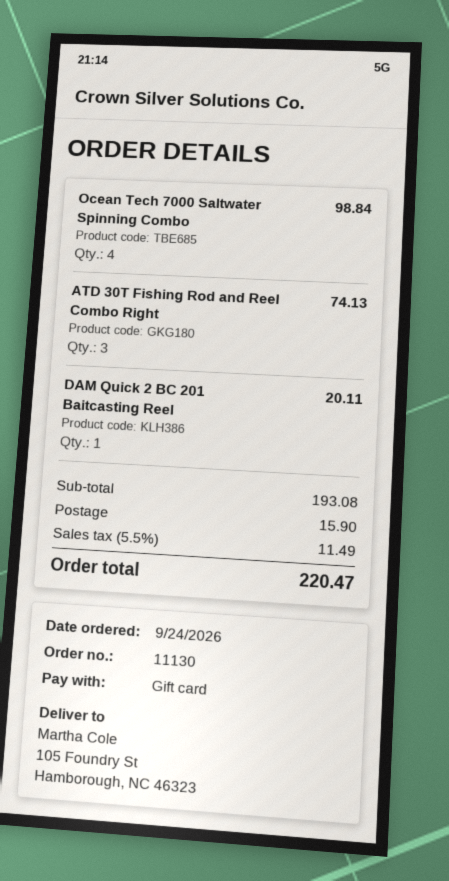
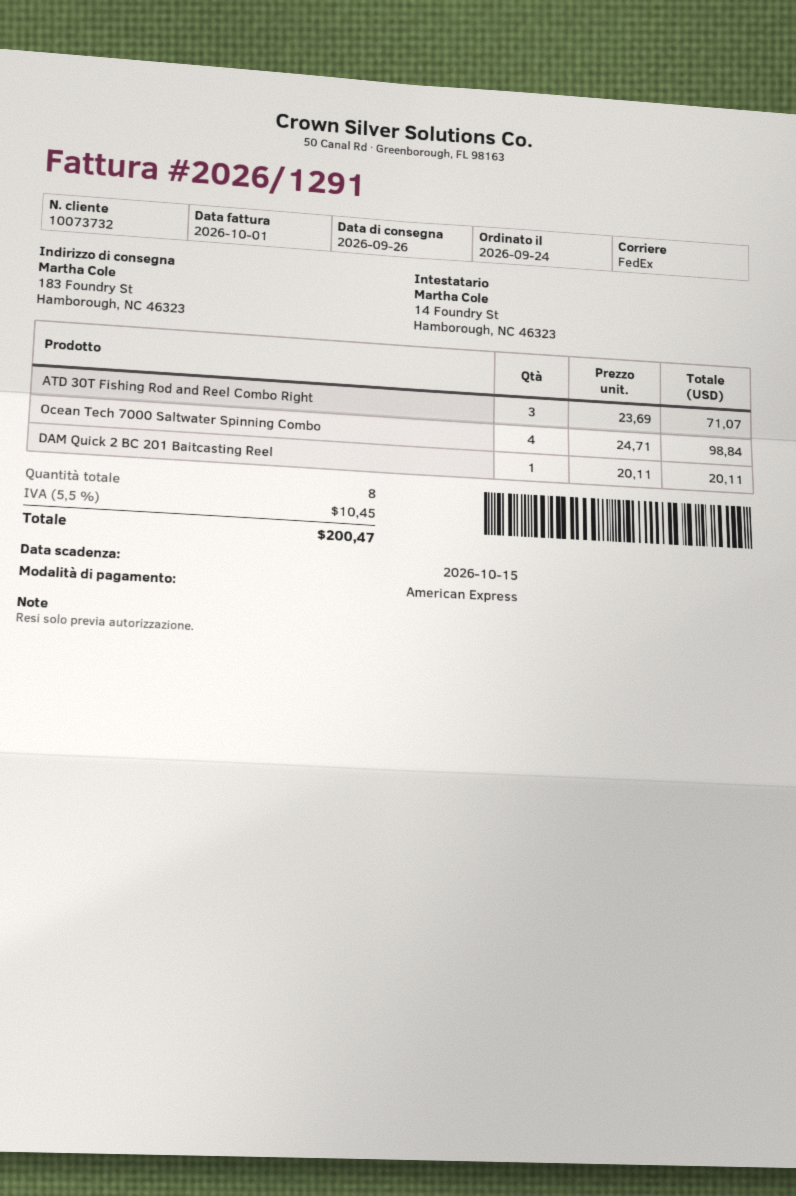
payment method: gift card -> American Express
ship to: 105 Foundry St, Hamborough, NC 46323 -> 183 Foundry St, Hamborough, NC 46323
ATD 30T Fishing Rod and Reel Combo Right: 3 for 74.13 -> 3 for 71.07
shipping: 15.90 -> none
tax: 5.5% = 11.49 -> 5.5% = 10.45
total: 220.47 -> 200.47

